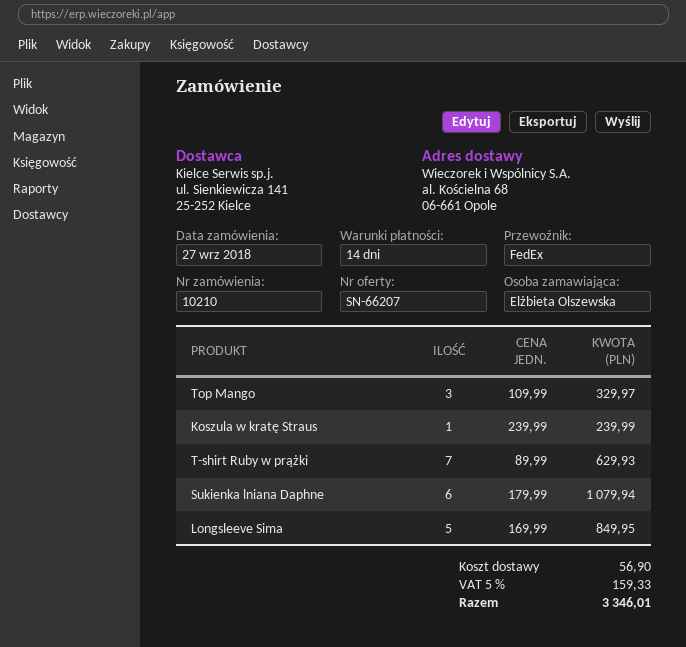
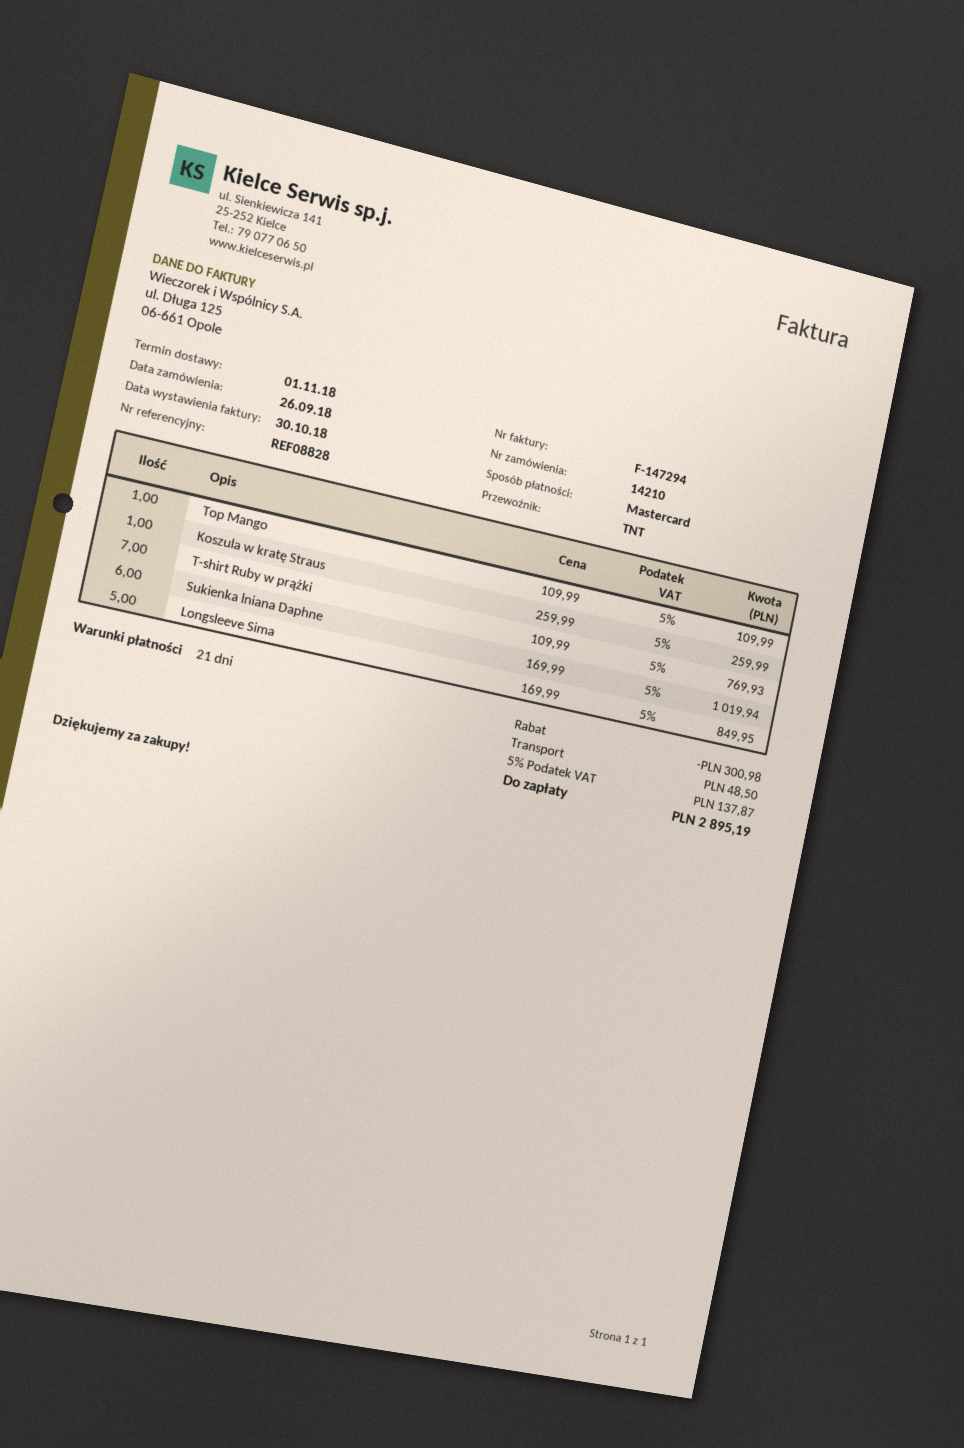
order number: 10210 -> 14210
order date: 2018-09-27 -> 2018-09-26
payment terms: 14 days -> 21 days
shipping method: FedEx -> TNT
Top Mango: 3 x 109.99 = 329.97 -> 1 x 109.99 = 109.99
Koszula w kratę Straus: 1 x 239.99 = 239.99 -> 1 x 259.99 = 259.99
T-shirt Ruby w prążki: 7 x 89.99 = 629.93 -> 7 x 109.99 = 769.93
Sukienka lniana Daphne: 6 x 179.99 = 1079.94 -> 6 x 169.99 = 1019.94
discount: none -> 300.98
shipping: 56.90 -> 48.50
tax: 5% = 159.33 -> 5% = 137.87
total: 3346.01 -> 2895.19

